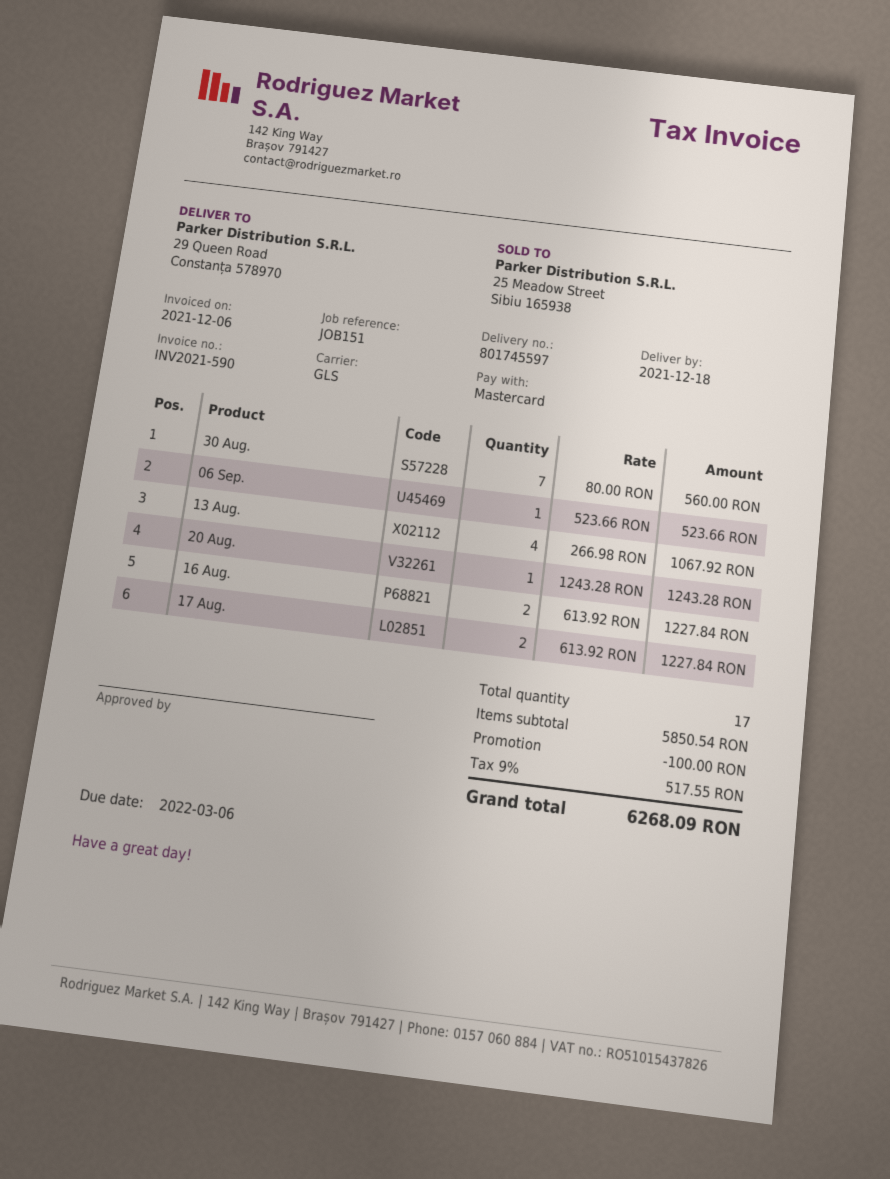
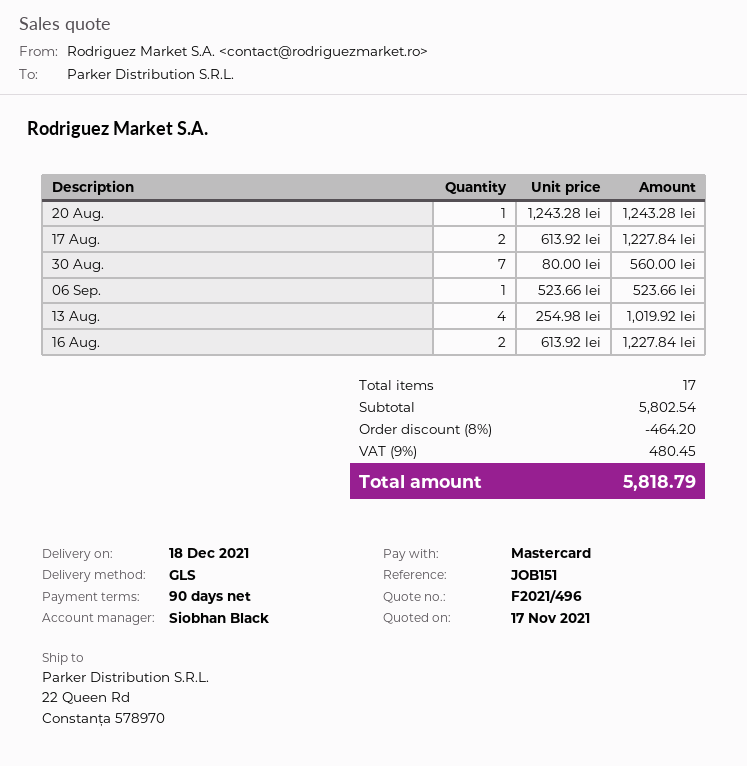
ship to: 29 Queen Road, Constanța 578970 -> 22 Queen Rd, Constanța 578970
13 Aug.: 4 x 266.98 = 1067.92 -> 4 x 254.98 = 1019.92
subtotal: 5850.54 -> 5802.54
discount: 100.00 -> 464.20
tax: 9% = 517.55 -> 9% = 480.45
total: 6268.09 -> 5818.79

